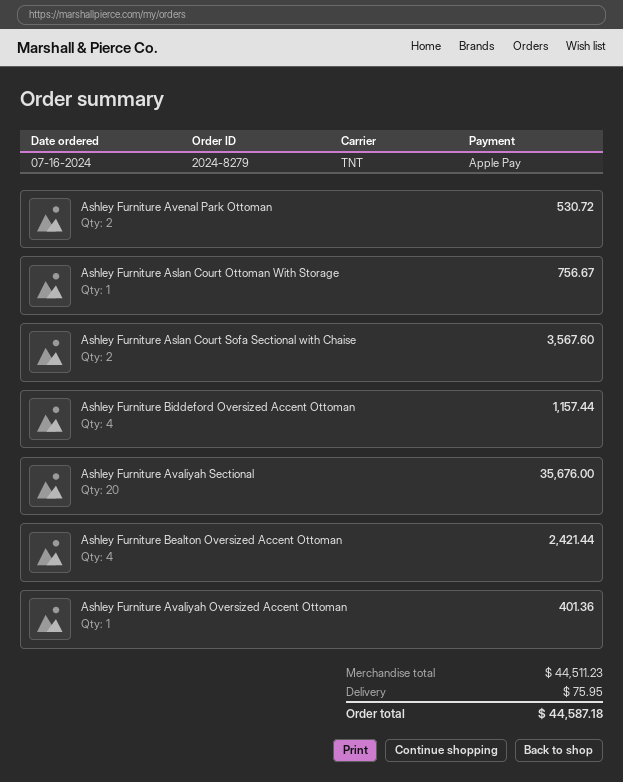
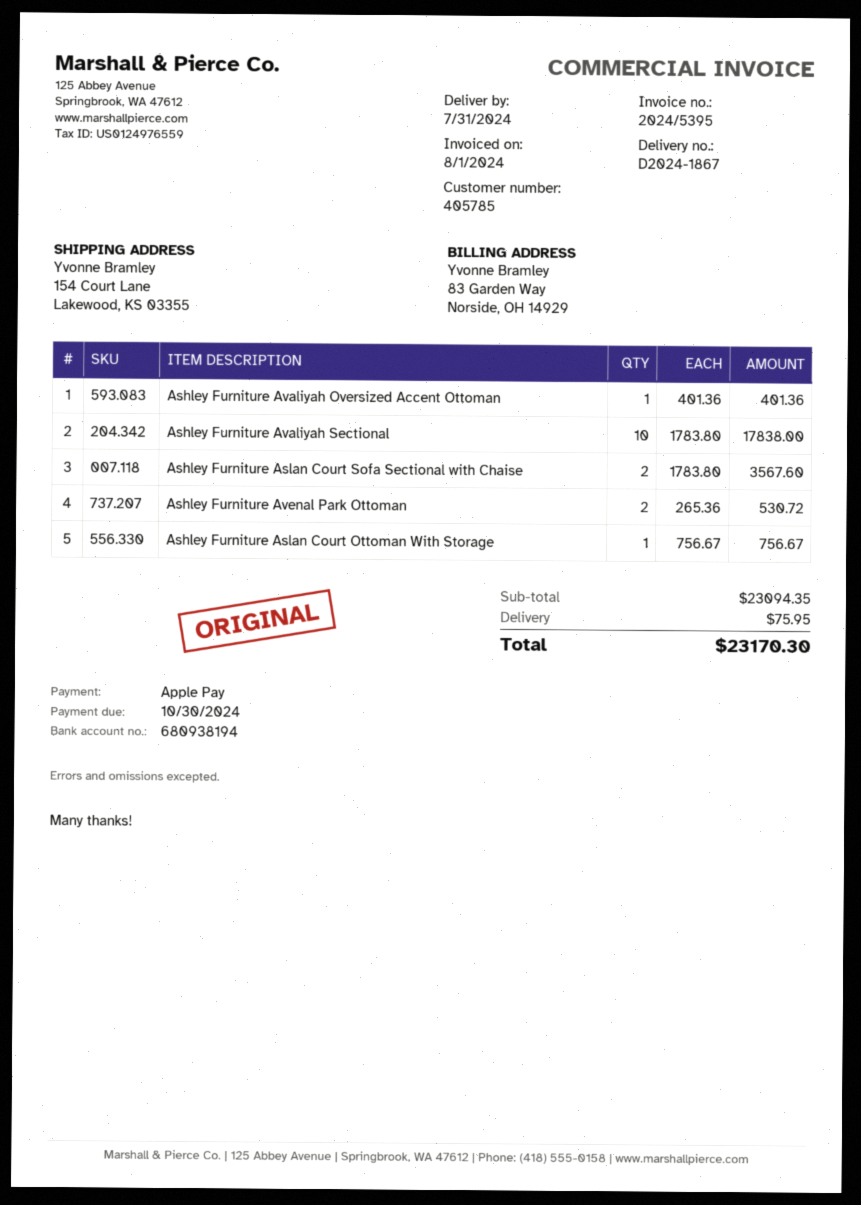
Ashley Furniture Biddeford Oversized Accent Ottoman: 4 for 1157.44 -> none
Ashley Furniture Avaliyah Sectional: 20 for 35676.00 -> 10 for 17838.00
Ashley Furniture Bealton Oversized Accent Ottoman: 4 for 2421.44 -> none
subtotal: 44511.23 -> 23094.35
total: 44587.18 -> 23170.30

